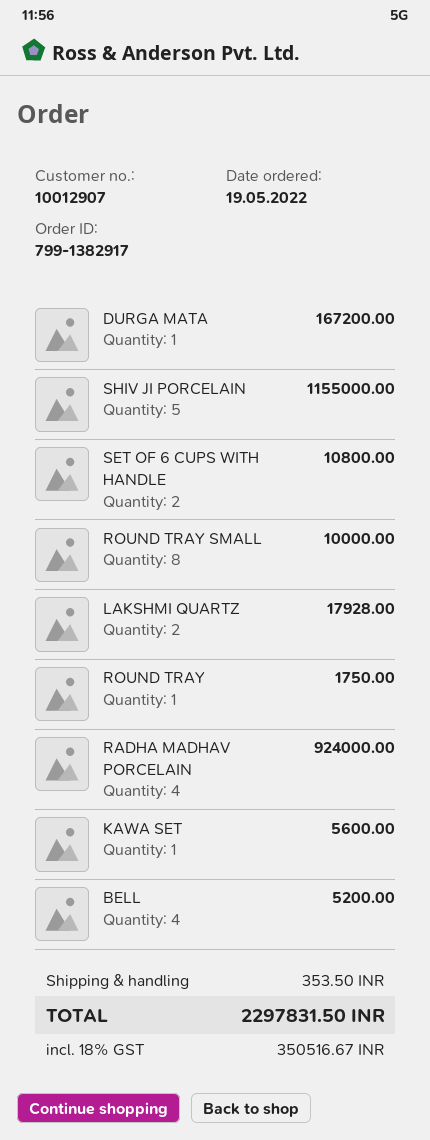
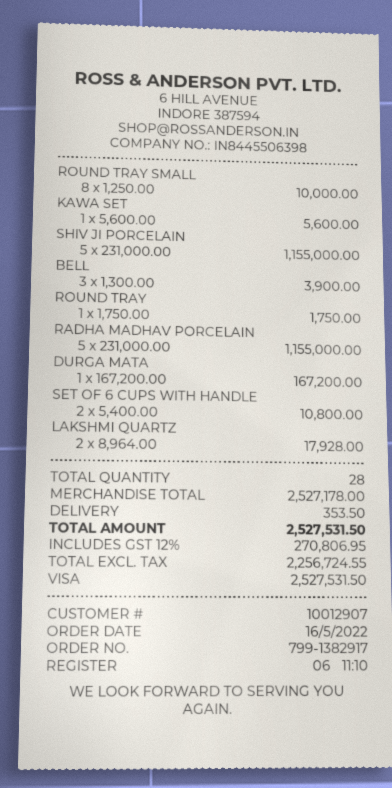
order date: 2022-05-19 -> 2022-05-16
RADHA MADHAV PORCELAIN: 4 for 924000.00 -> 5 for 1155000.00
BELL: 4 for 5200.00 -> 3 for 3900.00
tax: 18% = 350516.67 -> 12% = 270806.95
total: 2297831.50 -> 2527531.50

